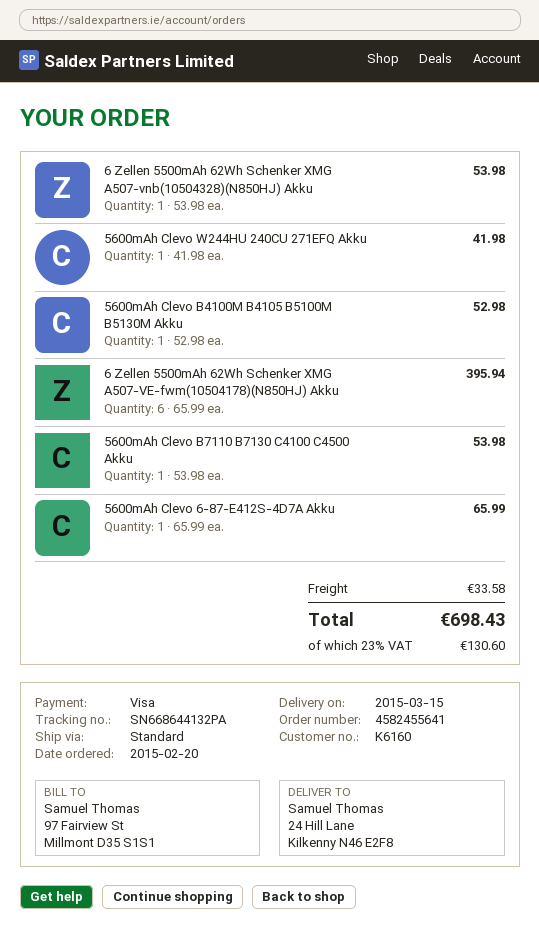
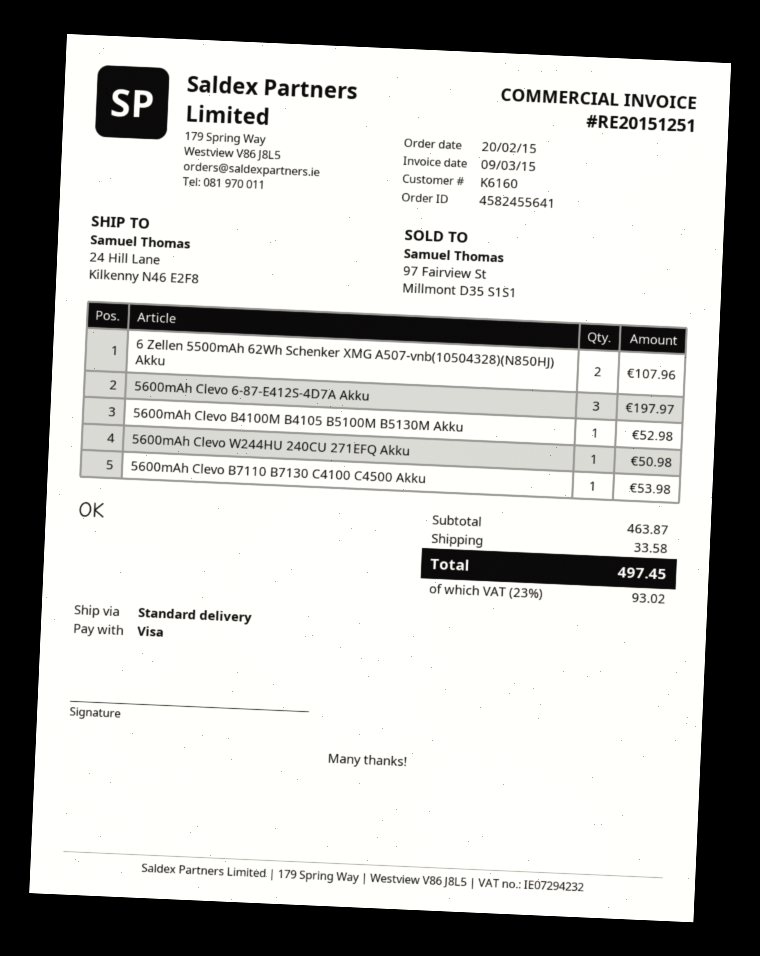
6 Zellen 5500mAh 62Wh Schenker XMG A507-vnb(10504328)(N850HJ) Akku: 1 for 53.98 -> 2 for 107.96
5600mAh Clevo W244HU 240CU 271EFQ Akku: 1 for 41.98 -> 1 for 50.98
6 Zellen 5500mAh 62Wh Schenker XMG A507-VE-fwm(10504178)(N850HJ) Akku: 6 for 395.94 -> none
5600mAh Clevo 6-87-E412S-4D7A Akku: 1 for 65.99 -> 3 for 197.97
tax: 23% = 130.60 -> 23% = 93.02
total: 698.43 -> 497.45

